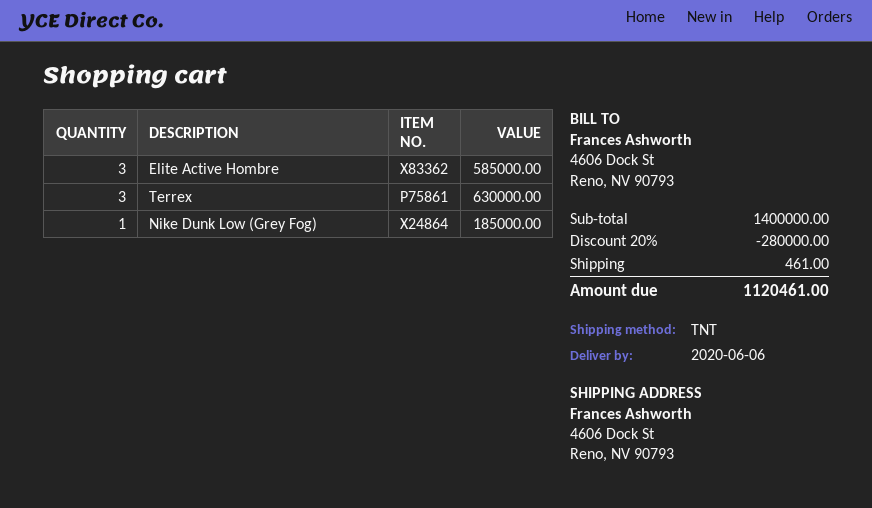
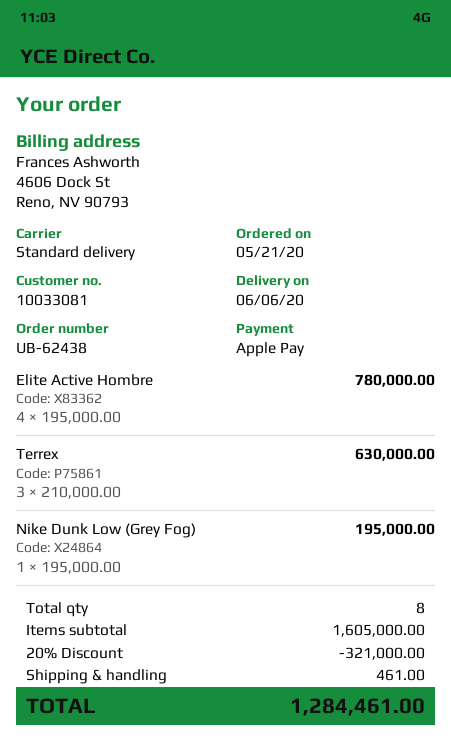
shipping method: TNT -> standard
Elite Active Hombre: 3 for 585000.00 -> 4 for 780000.00
Nike Dunk Low (Grey Fog): 1 for 185000.00 -> 1 for 195000.00
subtotal: 1400000.00 -> 1605000.00
discount: 20% = 280000.00 -> 20% = 321000.00
total: 1120461.00 -> 1284461.00

